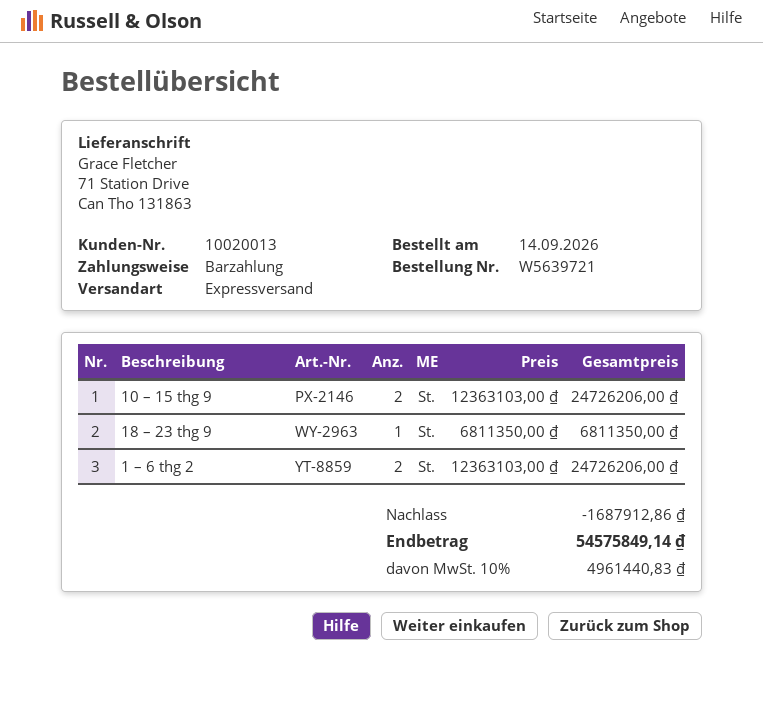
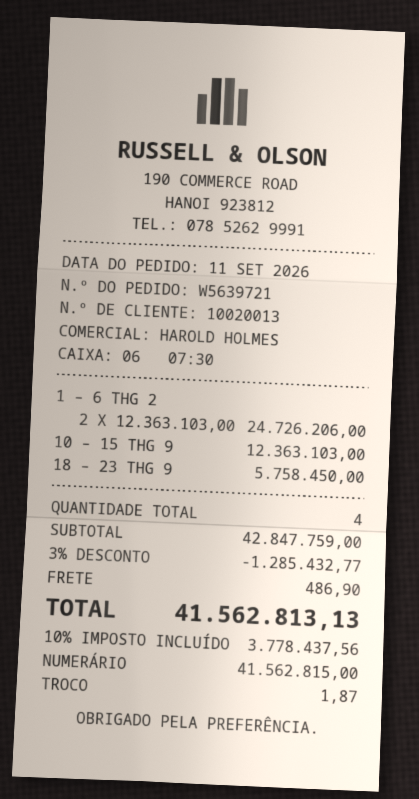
order date: 2026-09-14 -> 2026-09-11
10 – 15 thg 9: 2 x 12363103.00 = 24726206.00 -> 1 x 12363103.00 = 12363103.00
18 – 23 thg 9: 1 x 6811350.00 = 6811350.00 -> 1 x 5758450.00 = 5758450.00
discount: 1687912.86 -> 1285432.77
shipping: none -> 486.90
tax: 10% = 4961440.83 -> 10% = 3778437.56
total: 54575849.14 -> 41562813.13

